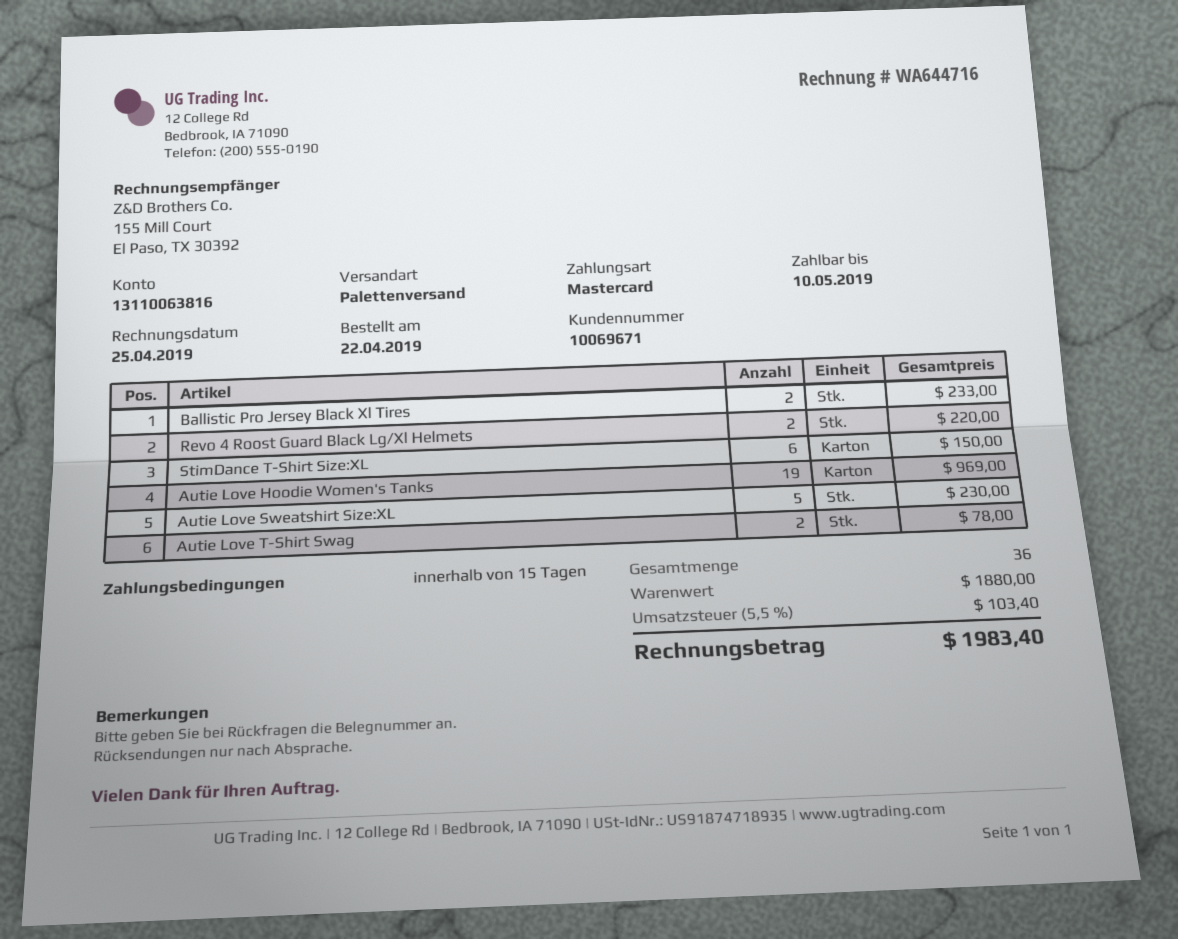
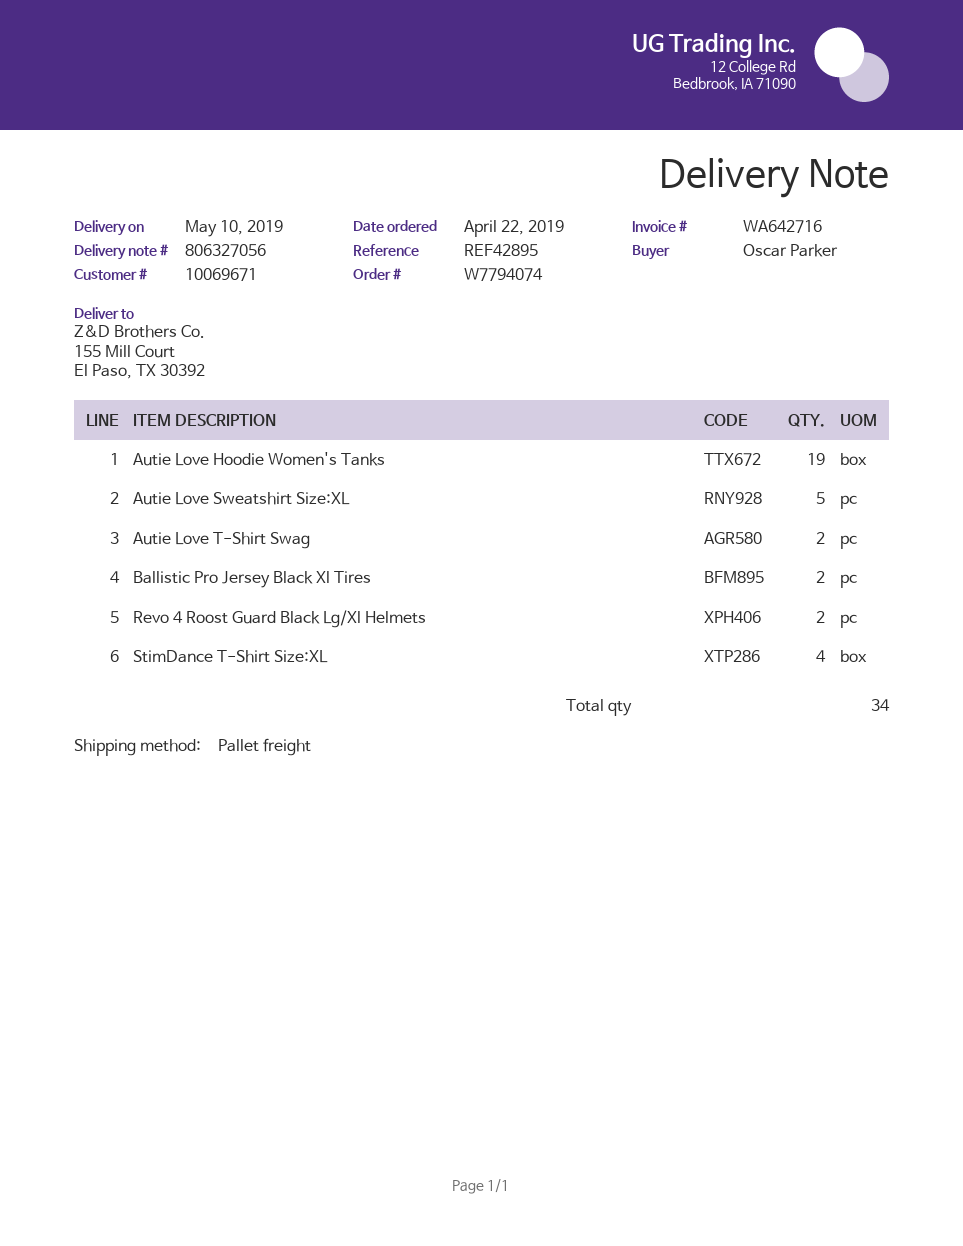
invoice number: WA644716 -> WA642716
StimDance T-Shirt Size:XL: 6 -> 4
total quantity: 36 -> 34

